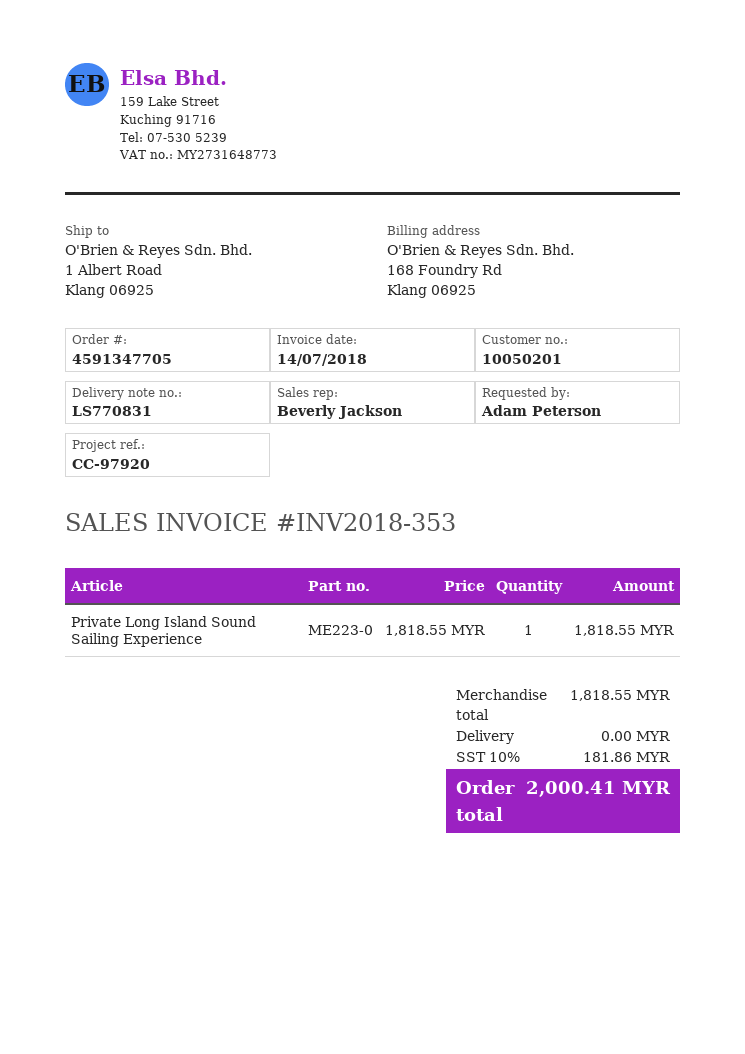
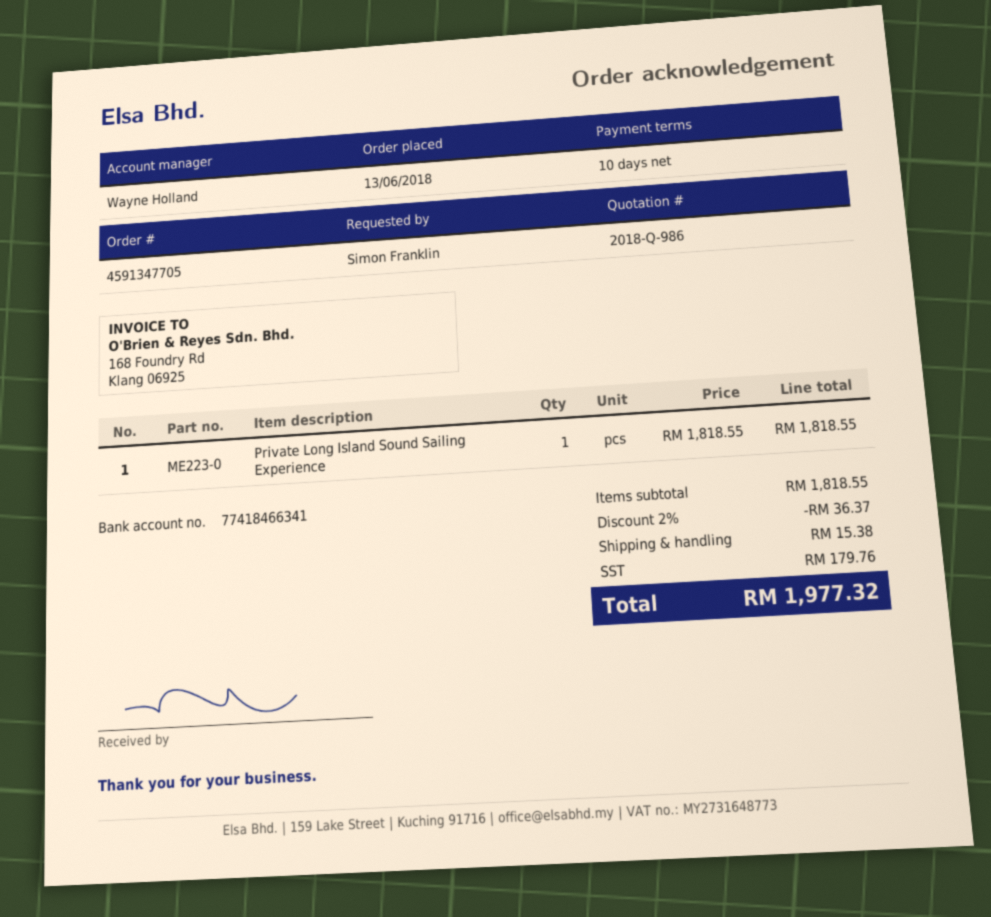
ordered by: Adam Peterson -> Simon Franklin
sales rep: Beverly Jackson -> Wayne Holland
discount: none -> 2% = 36.37
shipping: 0.00 -> 15.38
tax: 181.86 -> 179.76
total: 2000.41 -> 1977.32

